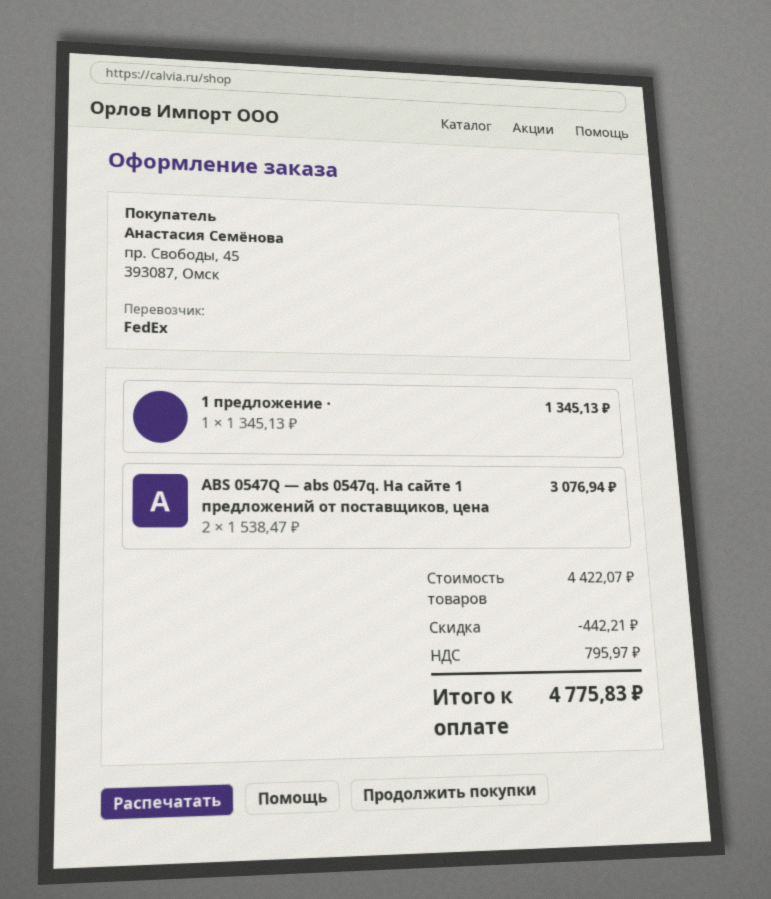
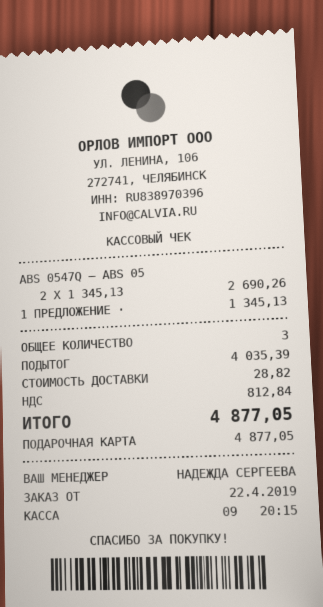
ABS 0547Q — abs 0547q. На сайте 1 предложений от поставщиков, цена: 2 x 1538.47 = 3076.94 -> 2 x 1345.13 = 2690.26
subtotal: 4422.07 -> 4035.39
discount: 442.21 -> none
shipping: none -> 28.82
tax: 795.97 -> 812.84
total: 4775.83 -> 4877.05

